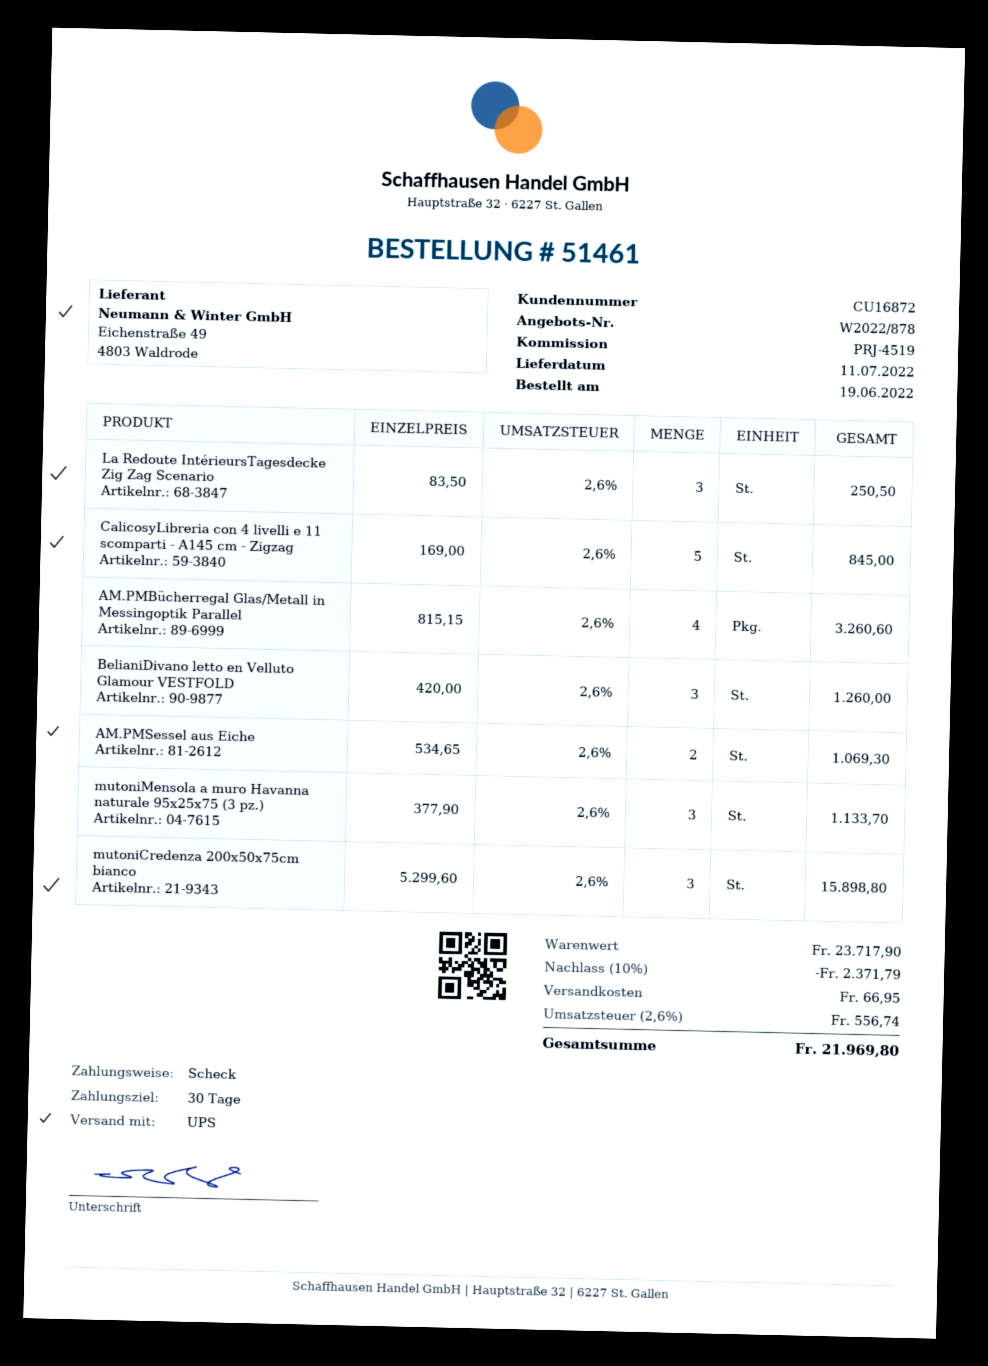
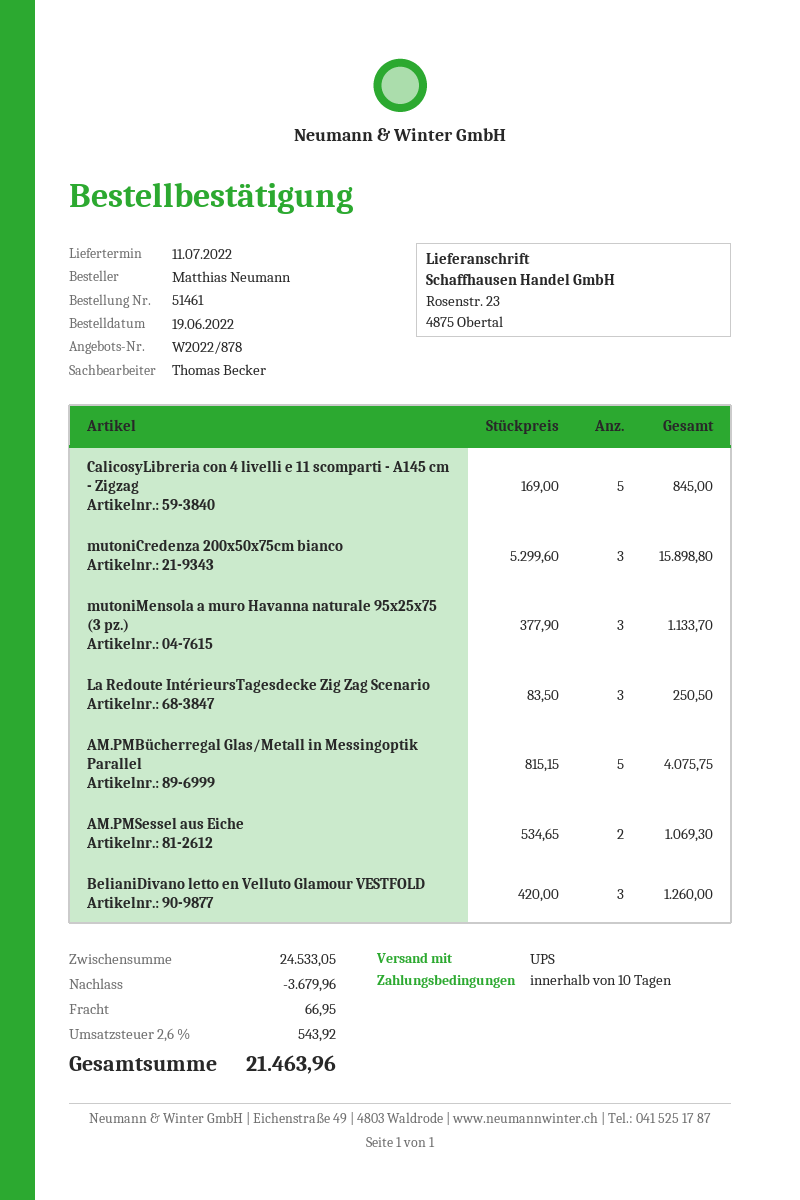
payment terms: 30 days -> 10 days
AM.PMBücherregal Glas/Metall in Messingoptik Parallel: 4 x 815.15 = 3260.60 -> 5 x 815.15 = 4075.75
subtotal: 23717.90 -> 24533.05
discount: 2371.79 -> 3679.96
tax: 2.6% = 556.74 -> 2.6% = 543.92
total: 21969.80 -> 21463.96

